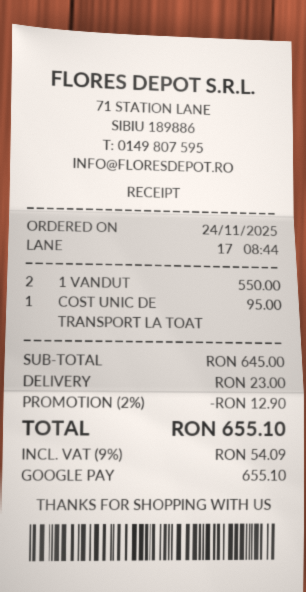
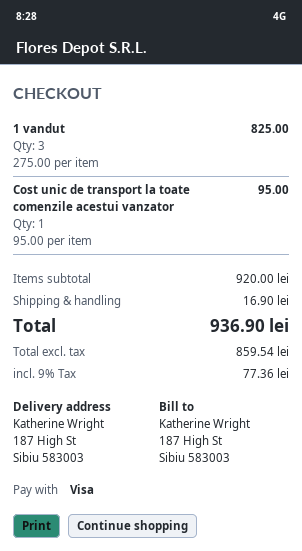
payment method: Google Pay -> Visa
1 VANDUT: 2 for 550.00 -> 3 for 825.00
subtotal: 645.00 -> 920.00
discount: 2% = 12.90 -> none
shipping: 23.00 -> 16.90
tax: 9% = 54.09 -> 9% = 77.36
total: 655.10 -> 936.90

